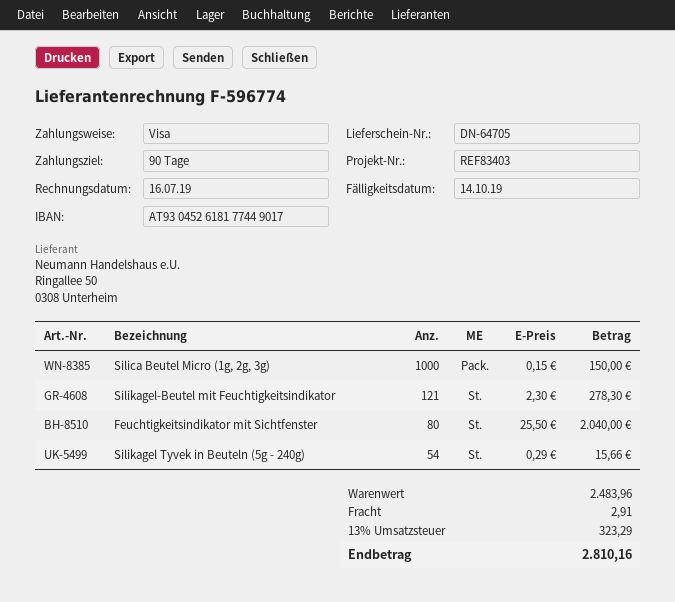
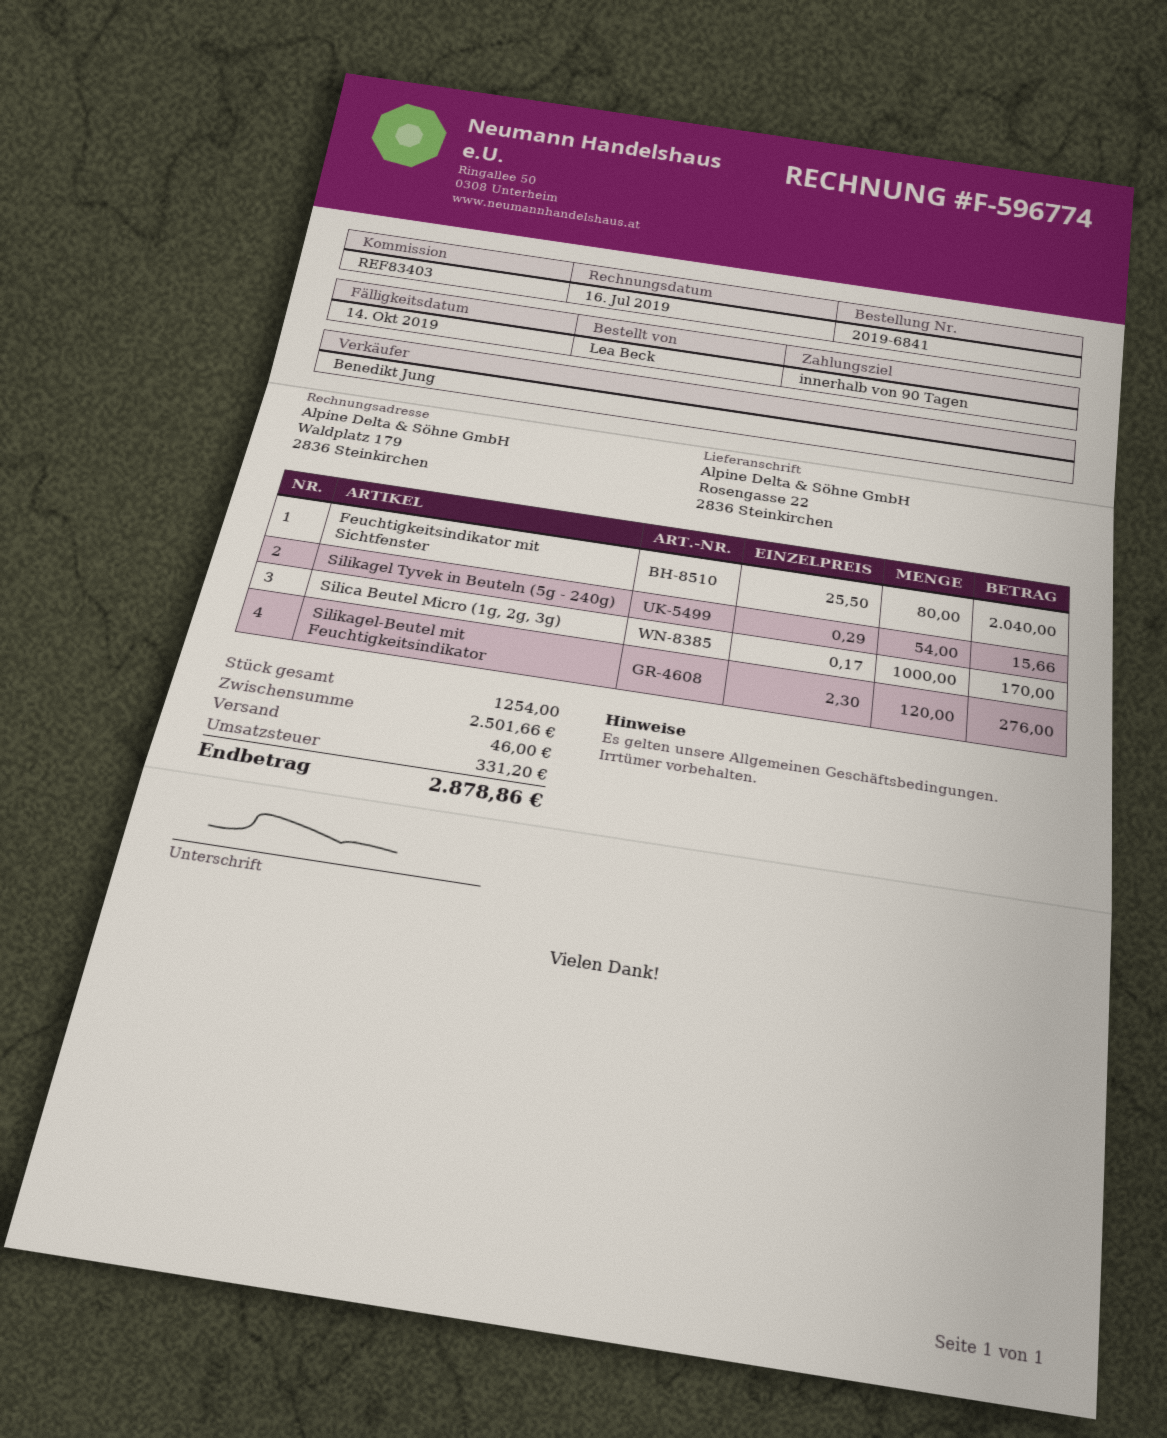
Silica Beutel Micro (1g, 2g, 3g): 1000 x 0.15 = 150.00 -> 1000 x 0.17 = 170.00
Silikagel-Beutel mit Feuchtigkeitsindikator: 121 x 2.30 = 278.30 -> 120 x 2.30 = 276.00
subtotal: 2483.96 -> 2501.66
shipping: 2.91 -> 46.00
tax: 323.29 -> 331.20
total: 2810.16 -> 2878.86

